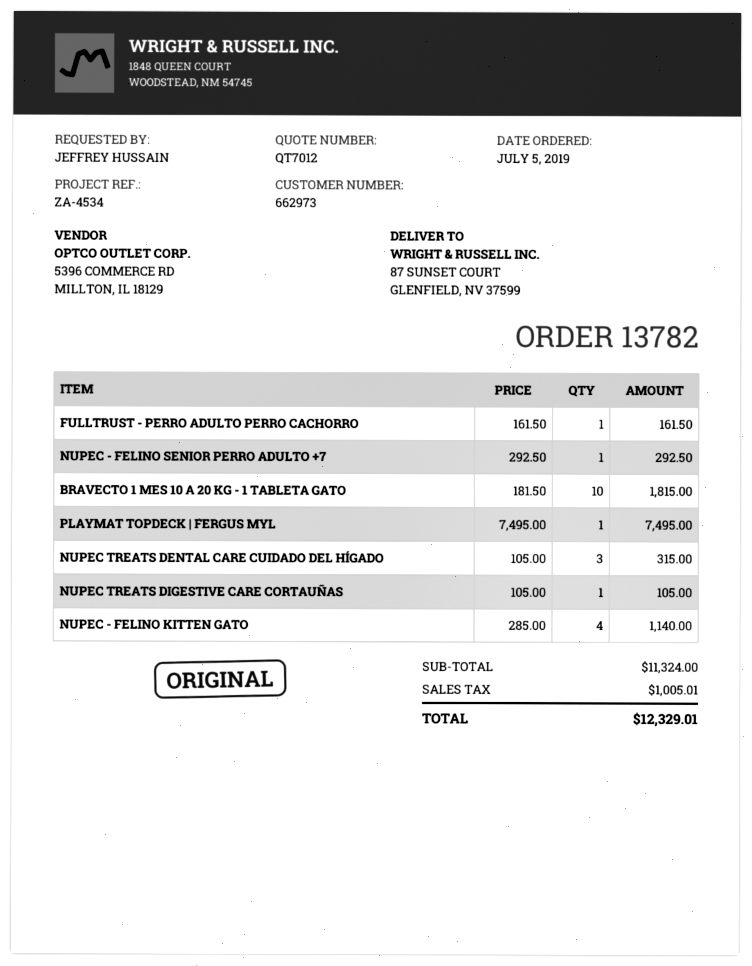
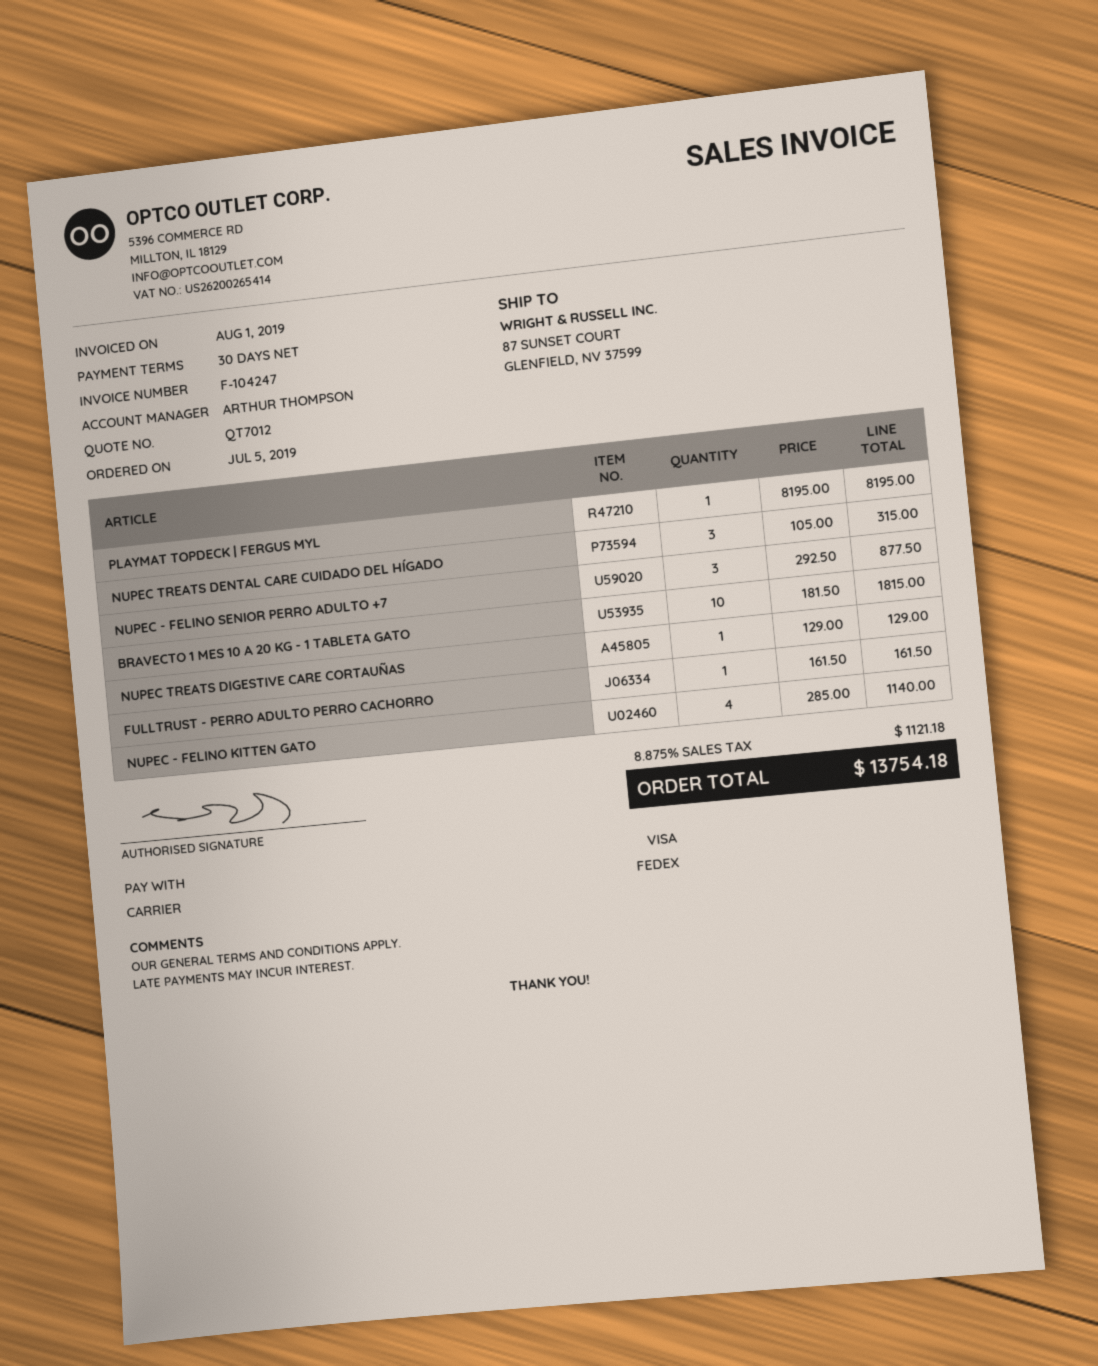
NUPEC - FELINO SENIOR PERRO ADULTO +7: 1 x 292.50 = 292.50 -> 3 x 292.50 = 877.50
PLAYMAT TOPDECK | FERGUS MYL: 1 x 7495.00 = 7495.00 -> 1 x 8195.00 = 8195.00
NUPEC TREATS DIGESTIVE CARE CORTAUÑAS: 1 x 105.00 = 105.00 -> 1 x 129.00 = 129.00
tax: 1005.01 -> 1121.18
total: 12329.01 -> 13754.18

